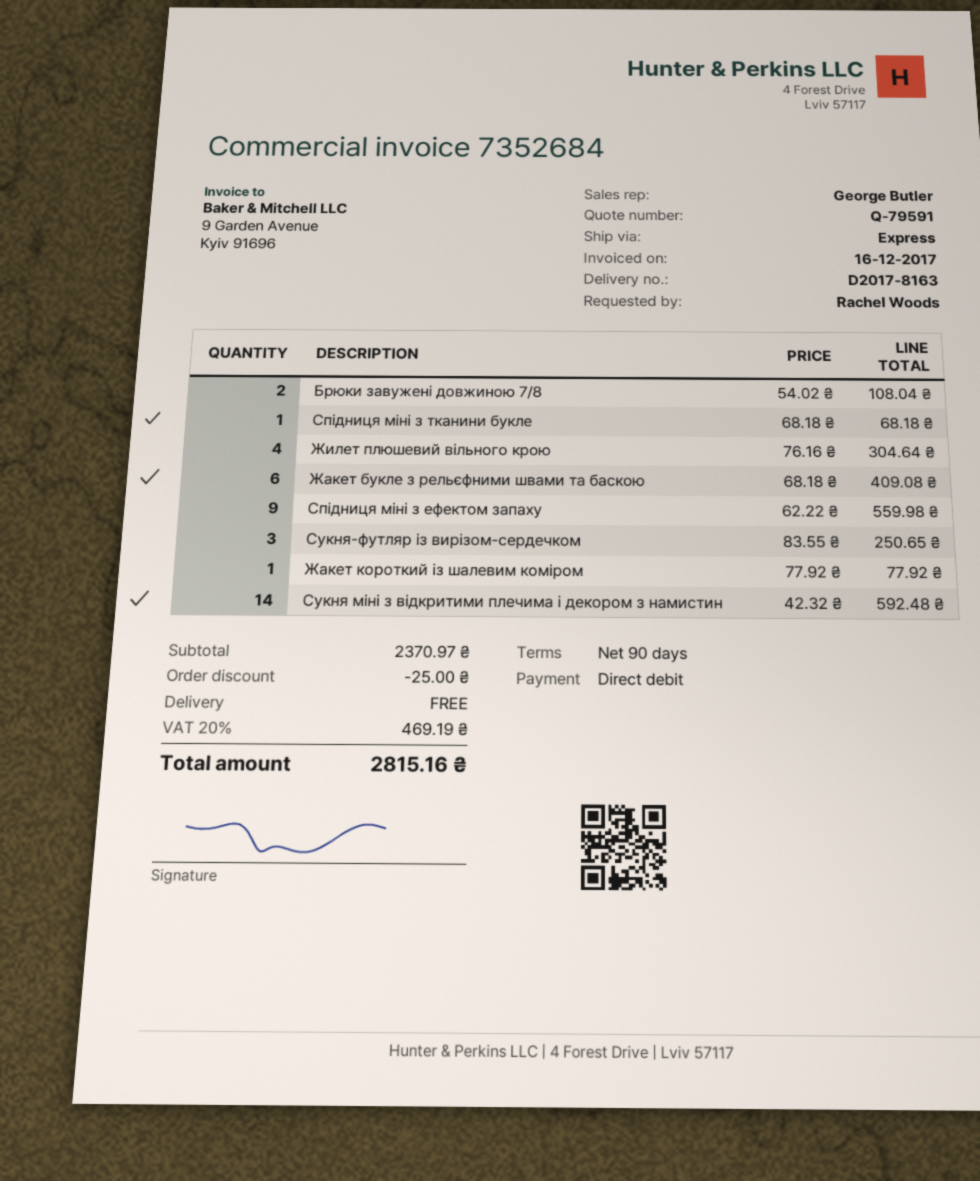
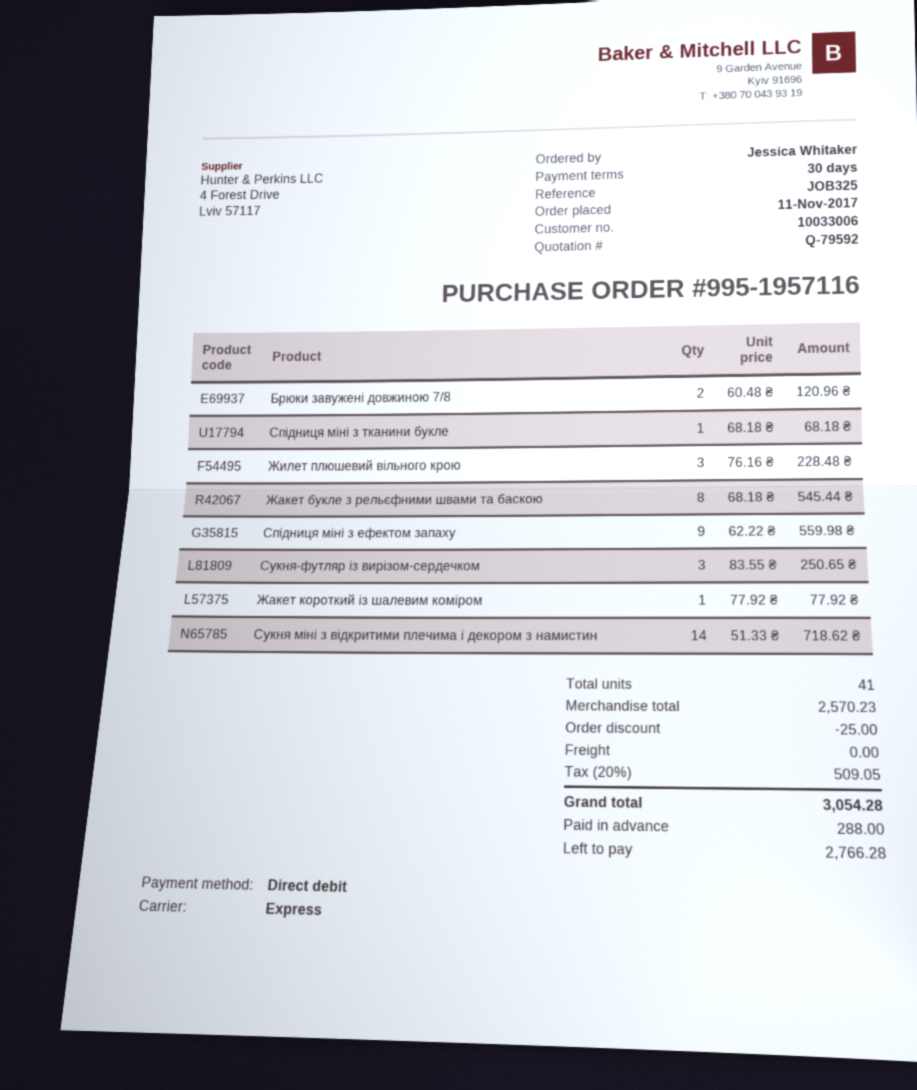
quote number: Q-79591 -> Q-79592
payment terms: 90 days -> 30 days
ordered by: Rachel Woods -> Jessica Whitaker
Брюки завужені довжиною 7/8: 2 x 54.02 = 108.04 -> 2 x 60.48 = 120.96
Жилет плюшевий вільного крою: 4 x 76.16 = 304.64 -> 3 x 76.16 = 228.48
Жакет букле з рельєфними швами та баскою: 6 x 68.18 = 409.08 -> 8 x 68.18 = 545.44
Сукня міні з відкритими плечима і декором з намистин: 14 x 42.32 = 592.48 -> 14 x 51.33 = 718.62
subtotal: 2370.97 -> 2570.23
tax: 20% = 469.19 -> 20% = 509.05
total: 2815.16 -> 3054.28

